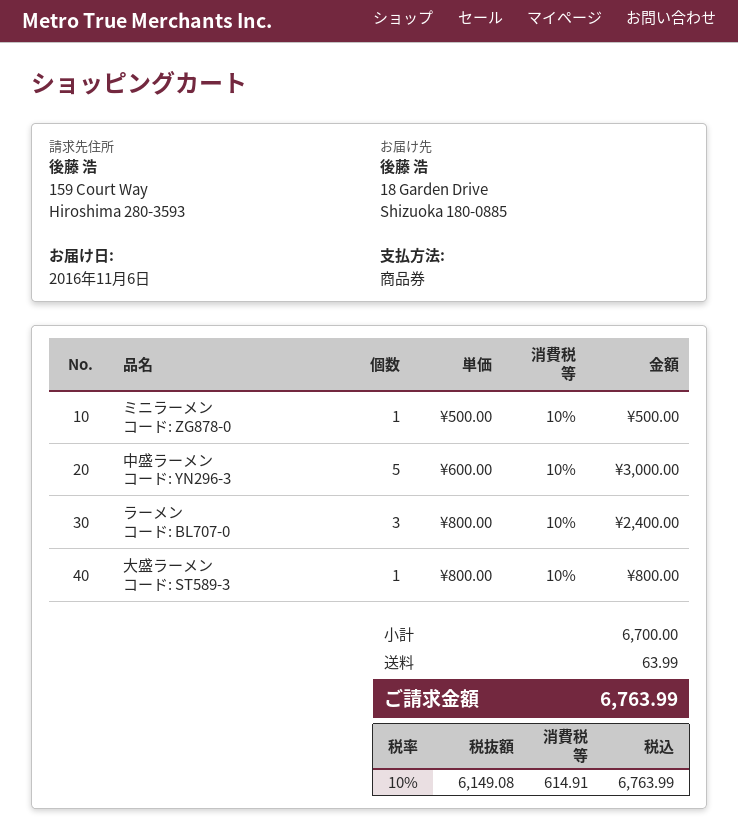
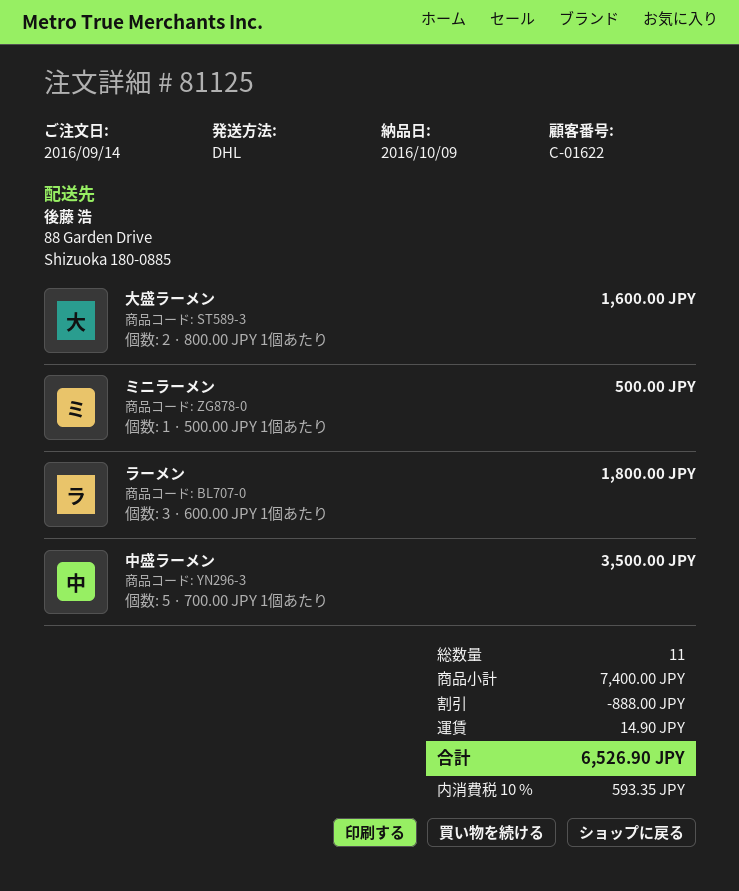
delivery date: 2016-11-06 -> 2016-10-09
ship to: 18 Garden Drive, Shizuoka 180-0885 -> 88 Garden Drive, Shizuoka 180-0885
中盛ラーメン: 5 x 600.00 = 3000.00 -> 5 x 700.00 = 3500.00
ラーメン: 3 x 800.00 = 2400.00 -> 3 x 600.00 = 1800.00
大盛ラーメン: 1 x 800.00 = 800.00 -> 2 x 800.00 = 1600.00
subtotal: 6700.00 -> 7400.00
discount: none -> 888.00
shipping: 63.99 -> 14.90
tax: 10% = 614.91 -> 10% = 593.35
total: 6763.99 -> 6526.90

